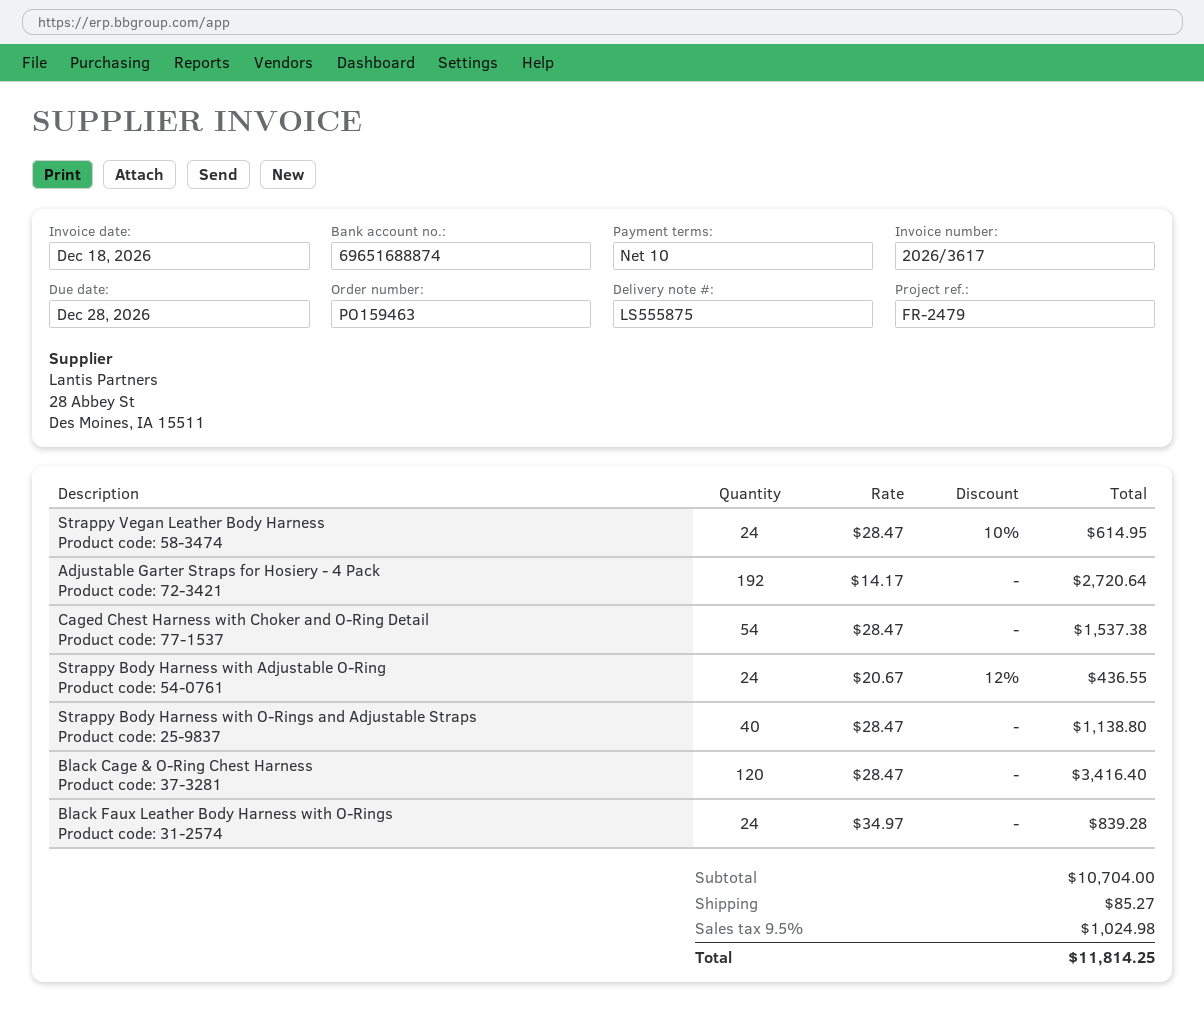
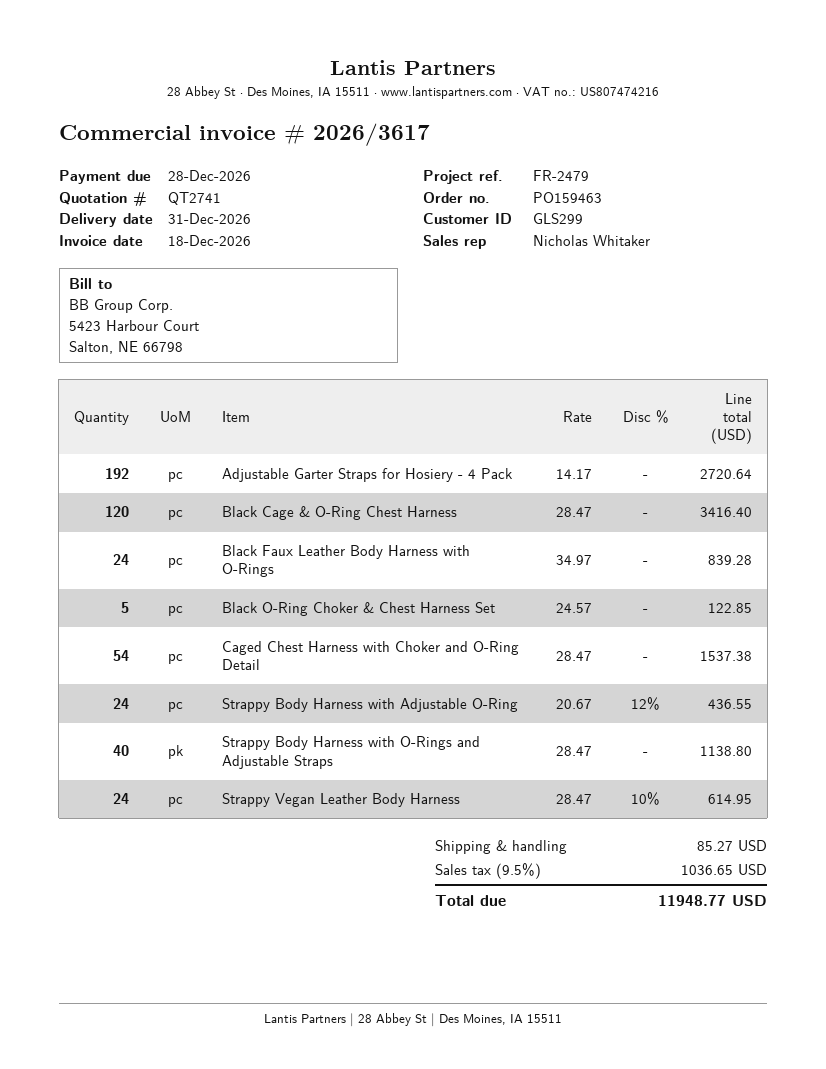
Black O-Ring Choker & Chest Harness Set: none -> 5 x 24.57 = 122.85
tax: 9.5% = 1024.98 -> 9.5% = 1036.65
total: 11814.25 -> 11948.77

